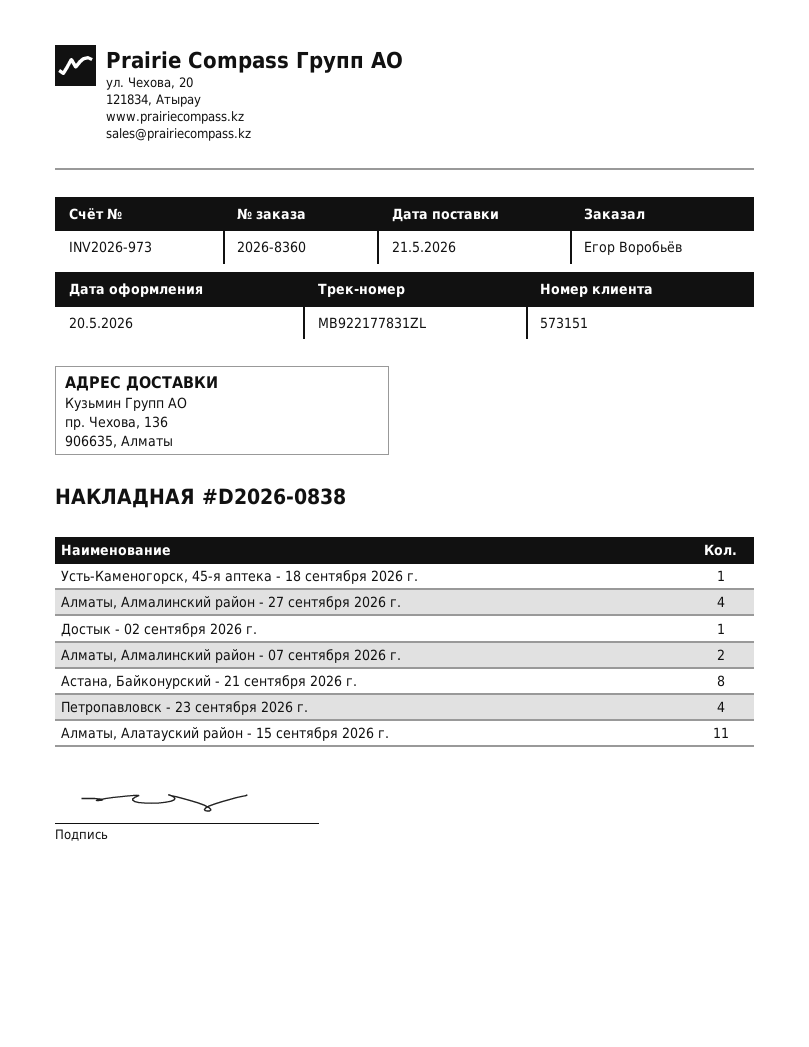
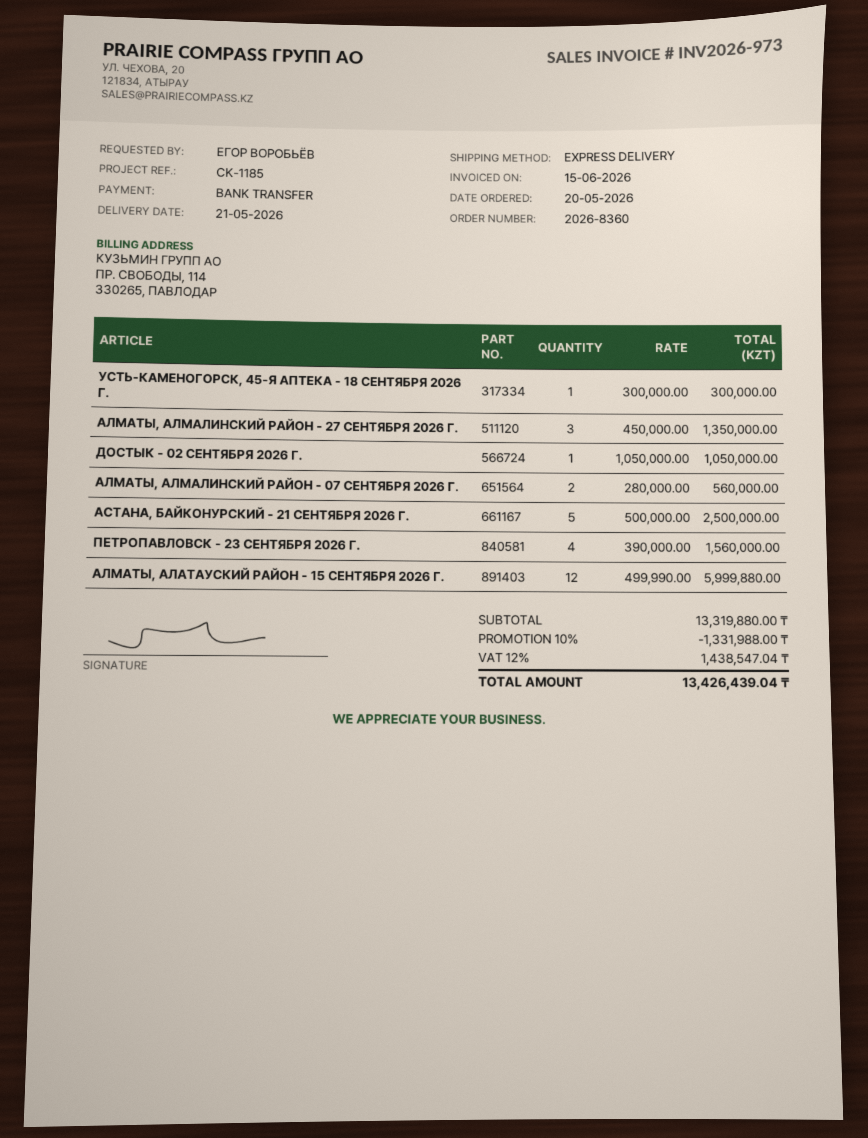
Алматы, Алмалинский район - 27 сентября 2026 г.: 4 -> 3
Астана, Байконурский - 21 сентября 2026 г.: 8 -> 5
Алматы, Алатауский район - 15 сентября 2026 г.: 11 -> 12

